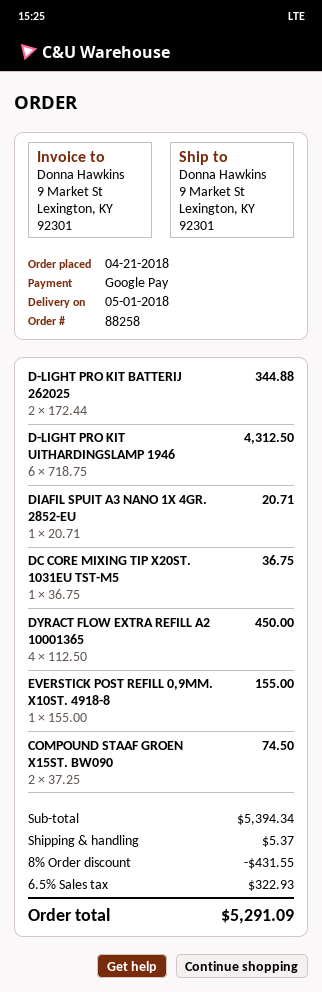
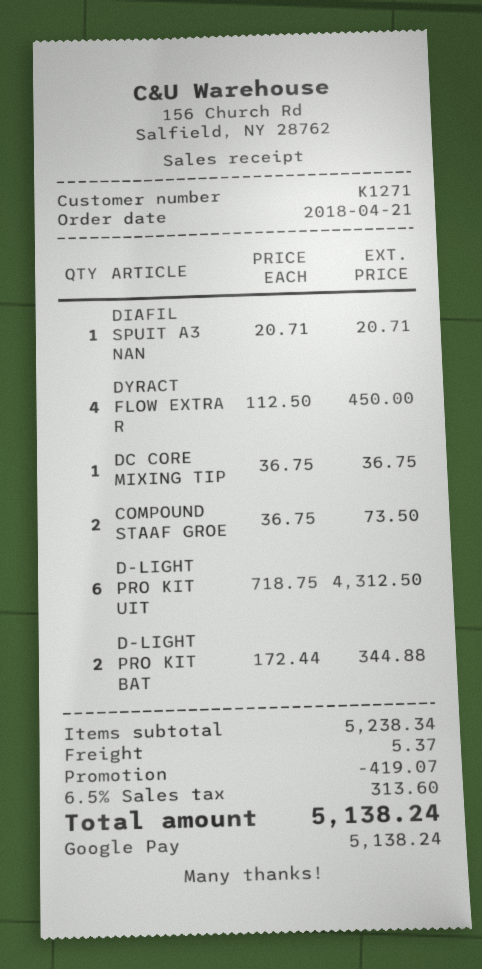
EVERSTICK POST REFILL 0,9MM. X10ST. 4918-8: 1 x 155.00 = 155.00 -> none
COMPOUND STAAF GROEN X15ST. BW090: 2 x 37.25 = 74.50 -> 2 x 36.75 = 73.50
subtotal: 5394.34 -> 5238.34
discount: 431.55 -> 419.07
tax: 6.5% = 322.93 -> 6.5% = 313.60
total: 5291.09 -> 5138.24

